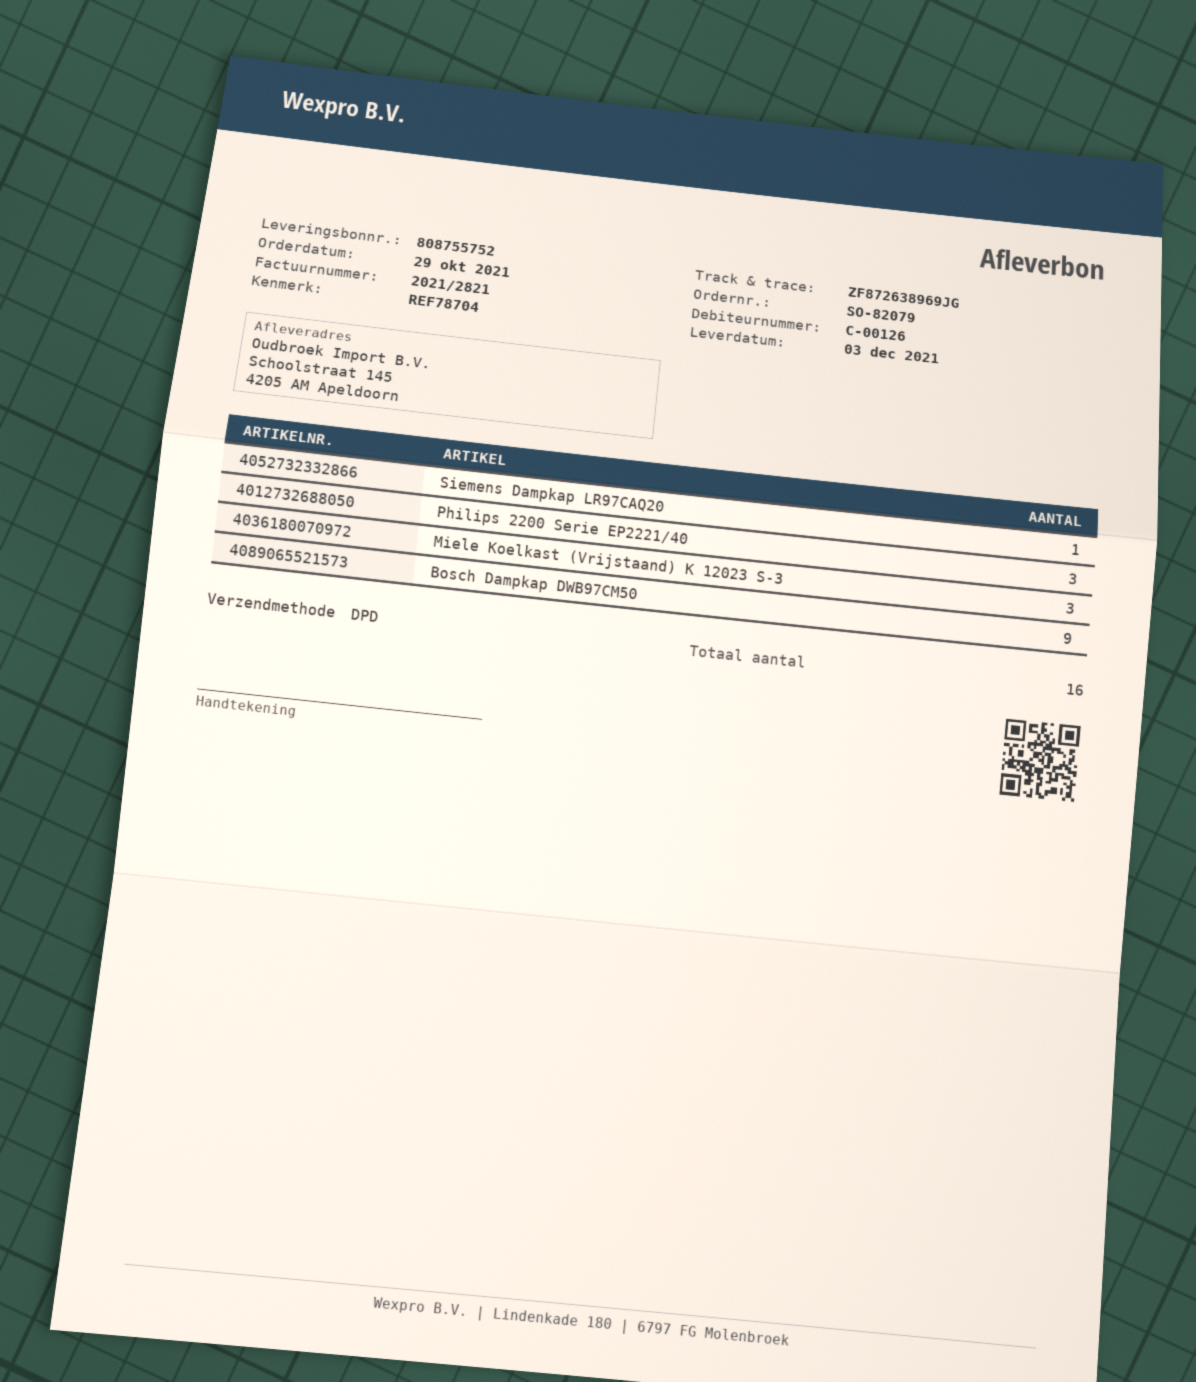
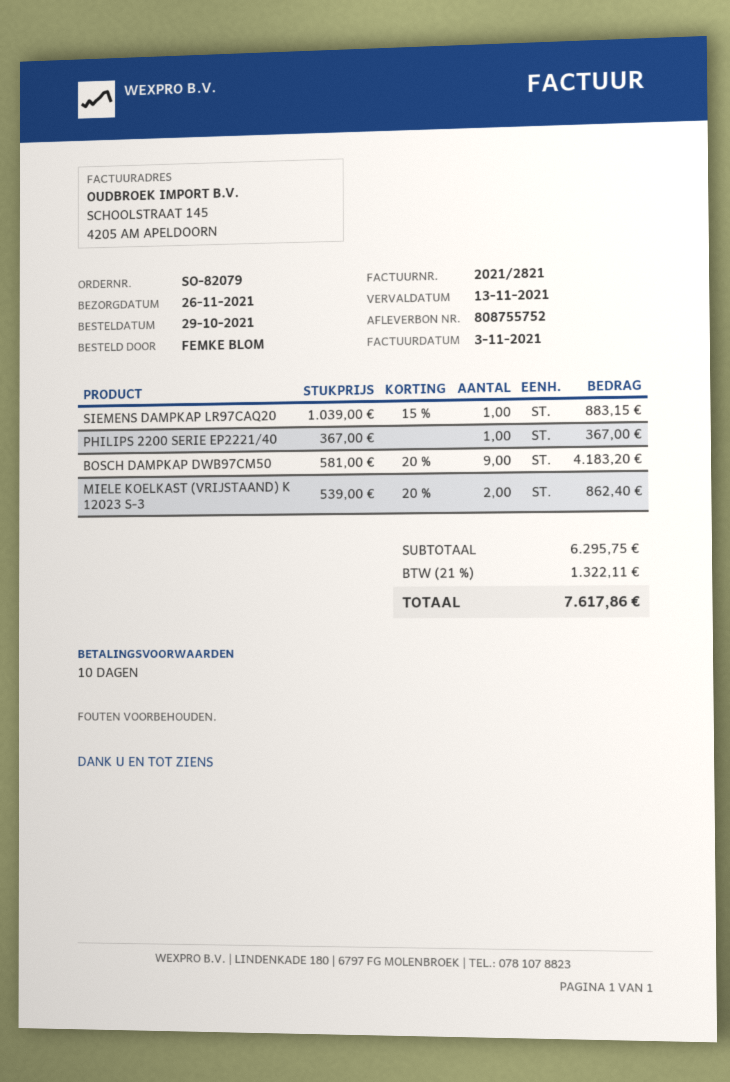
delivery date: 2021-12-03 -> 2021-11-26
Philips 2200 Serie EP2221/40: 3 -> 1
Miele Koelkast (Vrijstaand) K 12023 S-3: 3 -> 2

